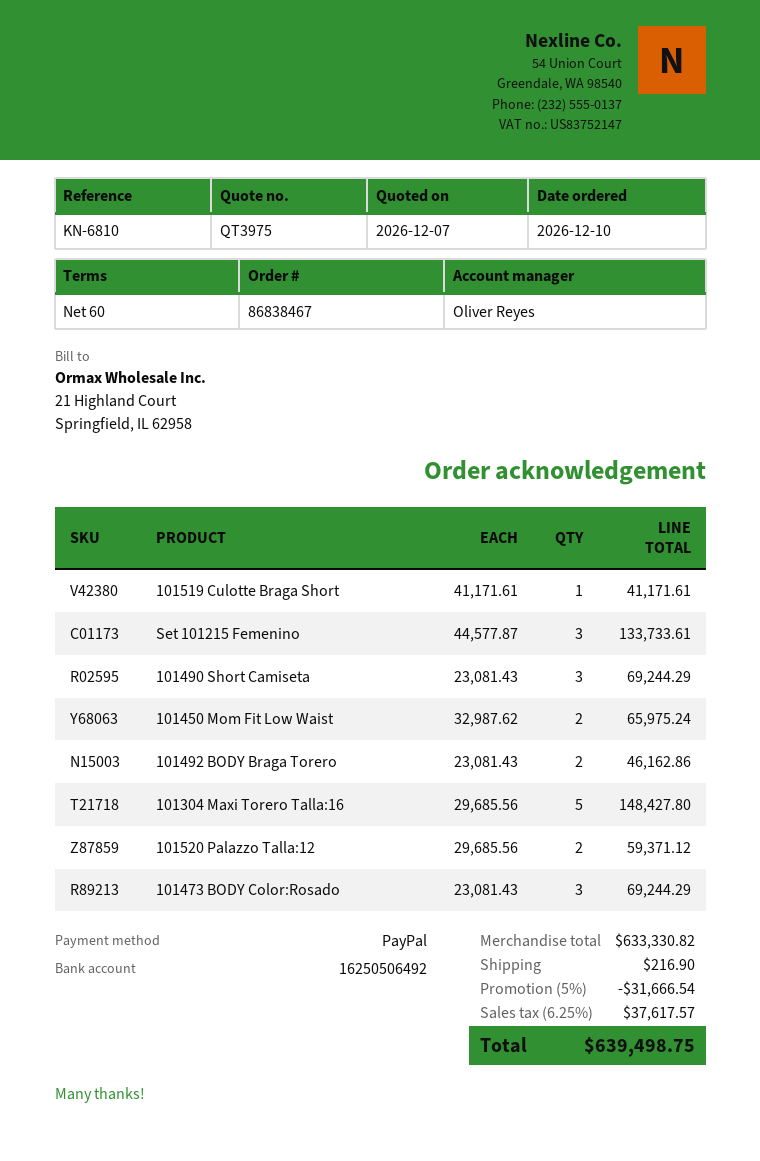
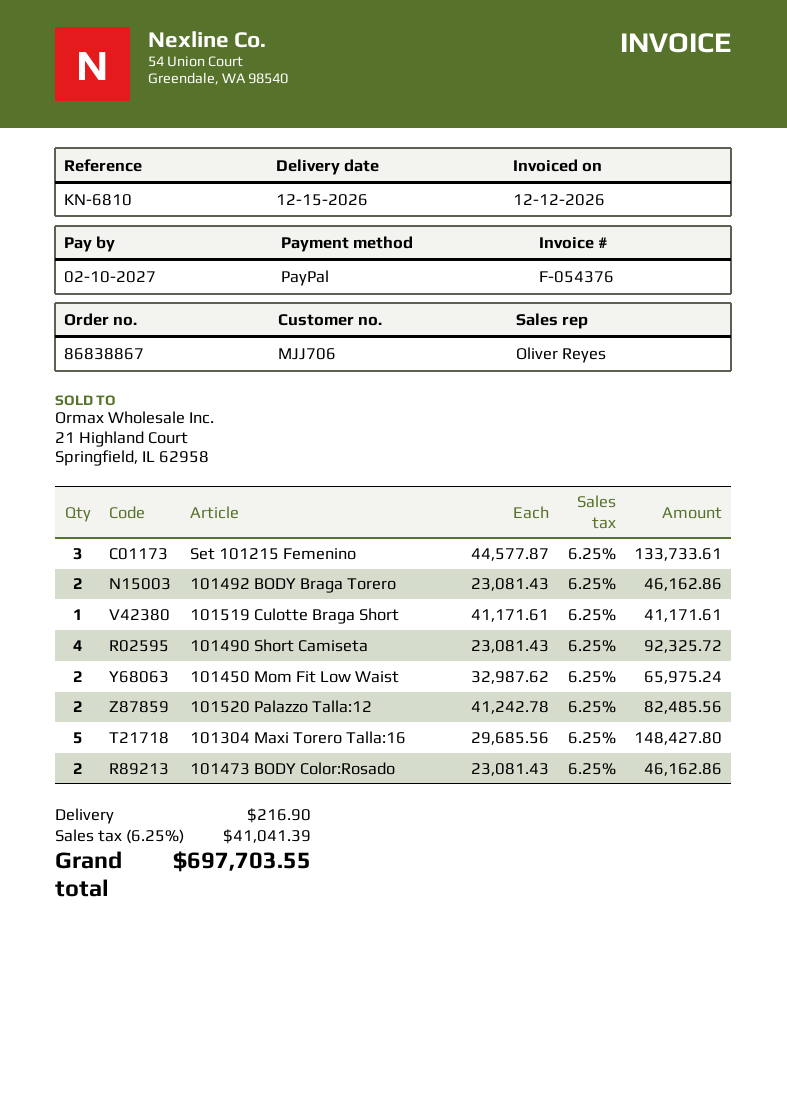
order number: 86838467 -> 86838867
101490 Short Camiseta: 3 x 23081.43 = 69244.29 -> 4 x 23081.43 = 92325.72
101520 Palazzo Talla:12: 2 x 29685.56 = 59371.12 -> 2 x 41242.78 = 82485.56
101473 BODY Color:Rosado: 3 x 23081.43 = 69244.29 -> 2 x 23081.43 = 46162.86
discount: 5% = 31666.54 -> none
tax: 6.25% = 37617.57 -> 6.25% = 41041.39
total: 639498.75 -> 697703.55

